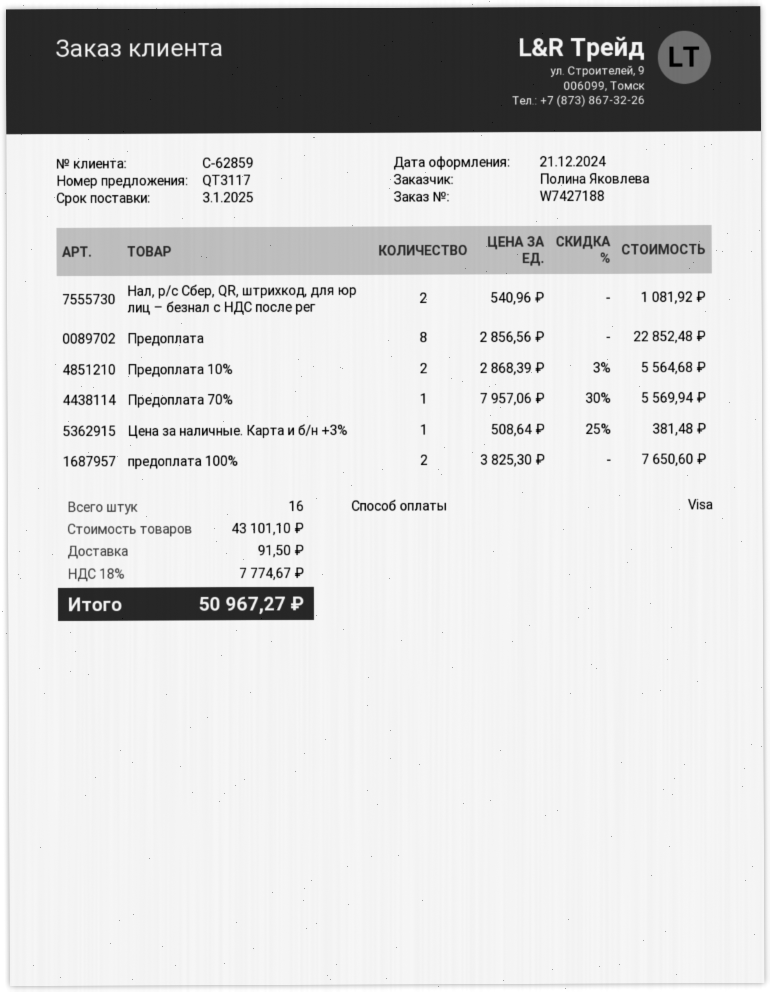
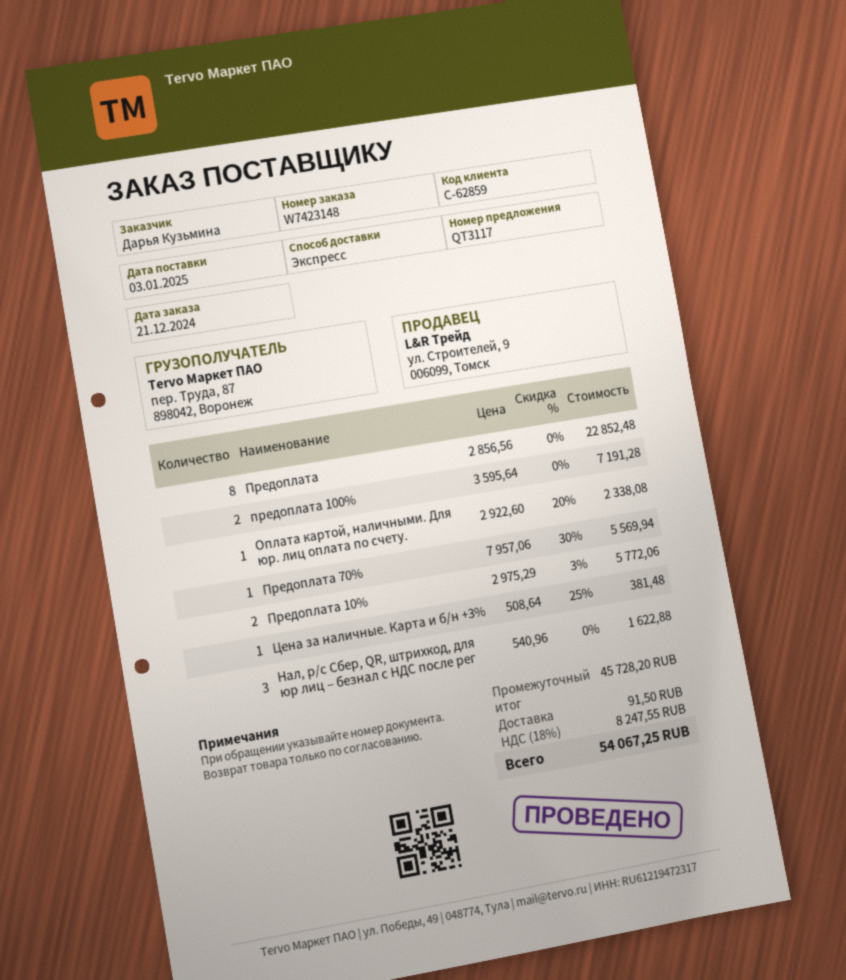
order number: W7427188 -> W7423148
ordered by: Полина Яковлева -> Дарья Кузьмина
Нал, р/с Сбер, QR, штрихкод, для юр лиц – безнал с НДС после рег: 2 x 540.96 = 1081.92 -> 3 x 540.96 = 1622.88
Предоплата 10%: 2 x 2868.39 - 3% = 5564.68 -> 2 x 2975.29 - 3% = 5772.06
предоплата 100%: 2 x 3825.30 = 7650.60 -> 2 x 3595.64 = 7191.28
Оплата картой, наличными. Для юр. лиц оплата по счету.: none -> 1 x 2922.60 - 20% = 2338.08
subtotal: 43101.10 -> 45728.20
tax: 18% = 7774.67 -> 18% = 8247.55
total: 50967.27 -> 54067.25

